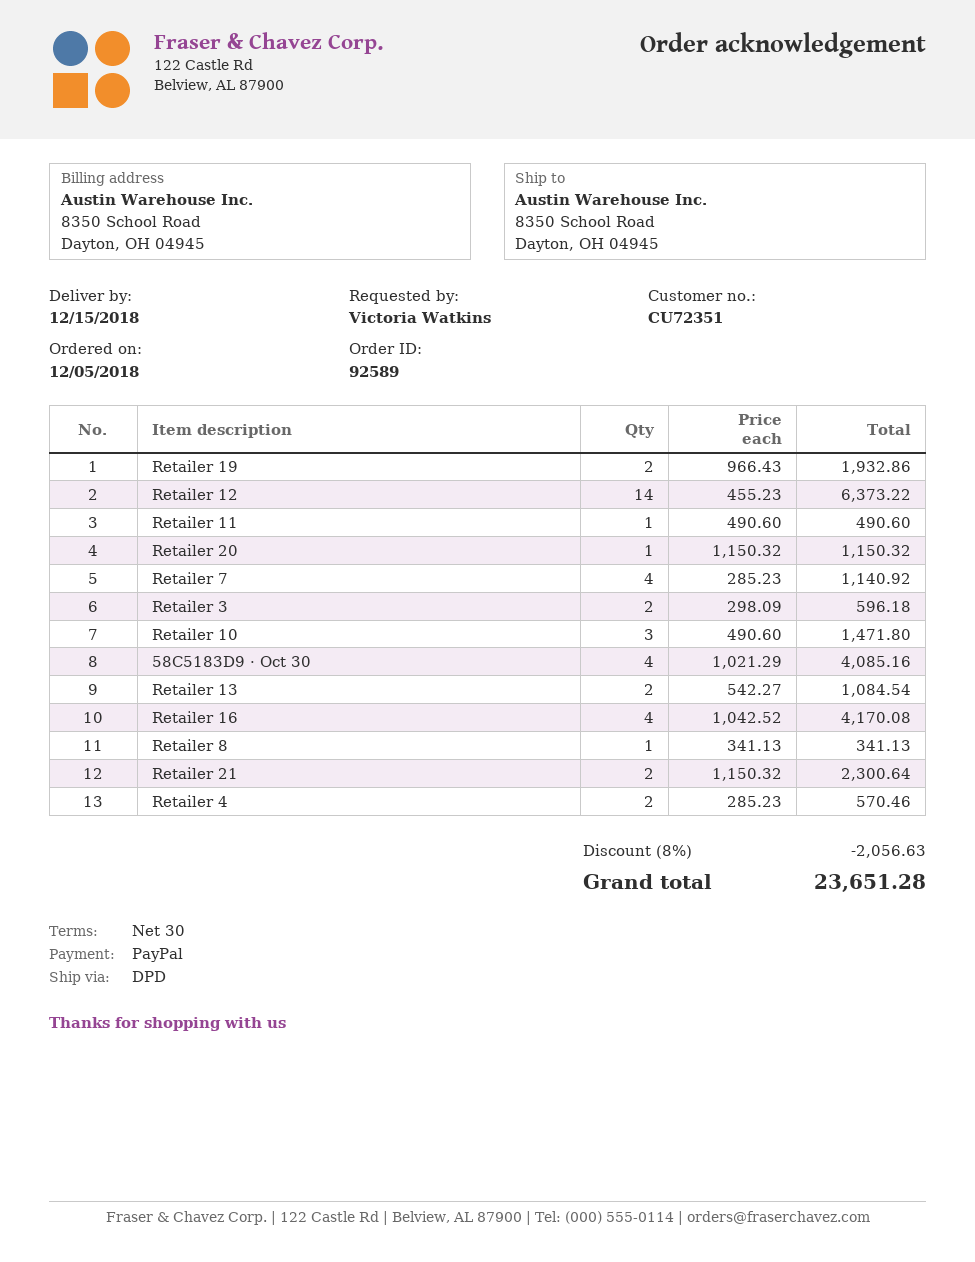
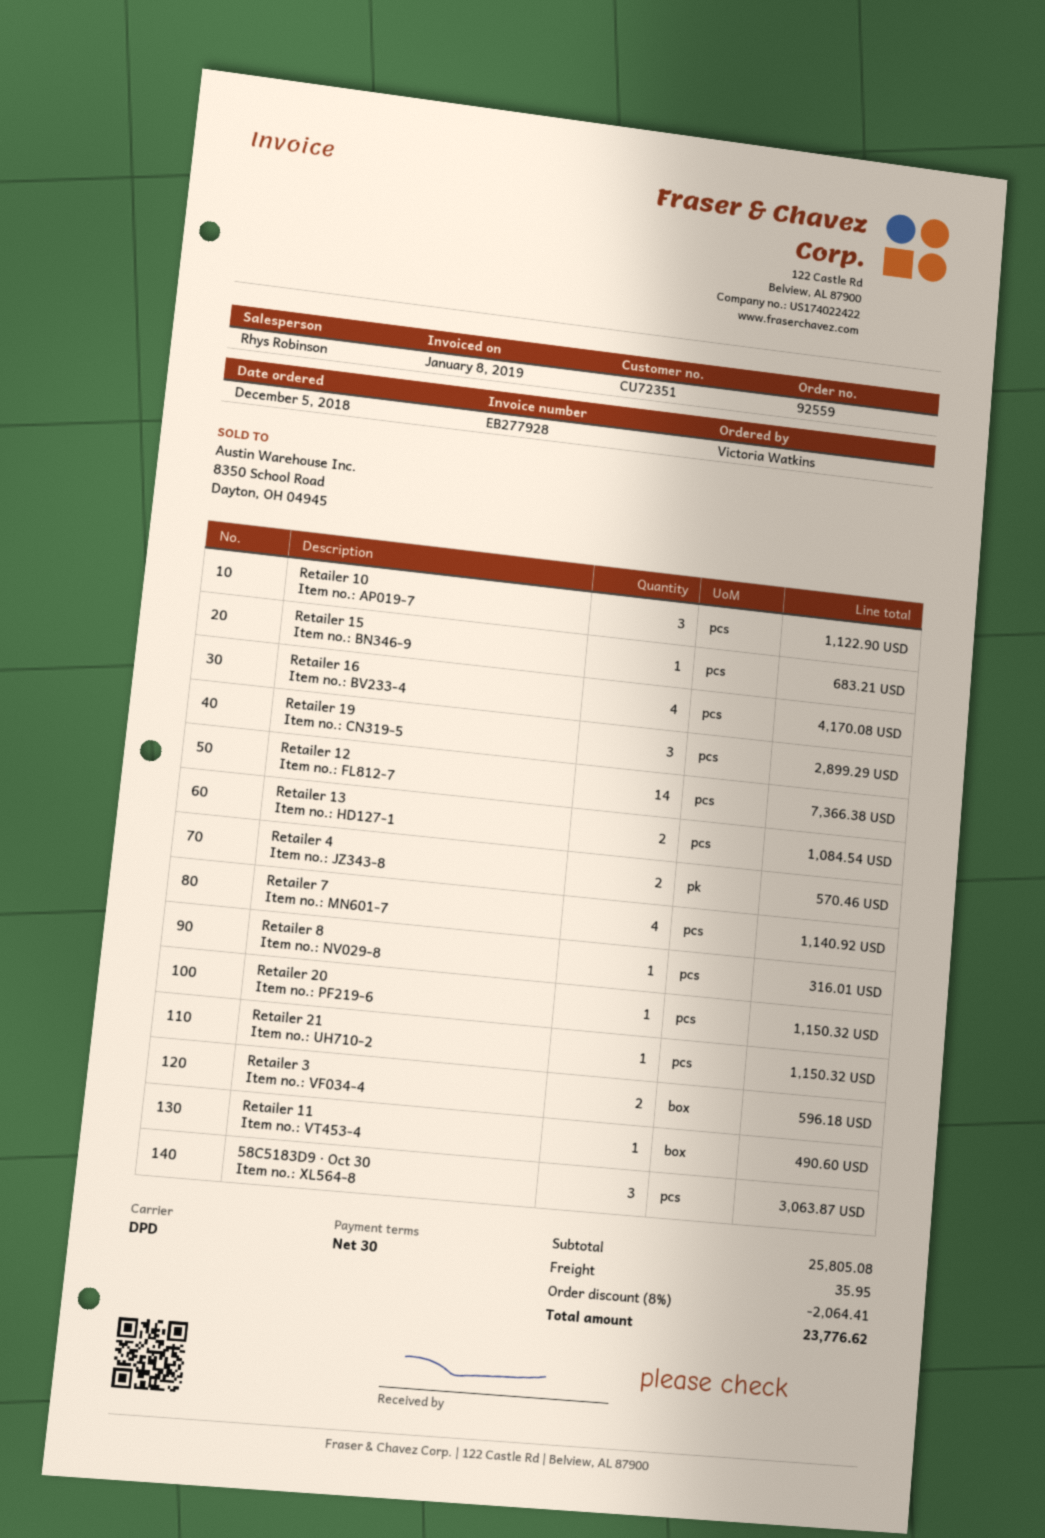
order number: 92589 -> 92559
Retailer 19: 2 for 1932.86 -> 3 for 2899.29
Retailer 12: 14 for 6373.22 -> 14 for 7366.38
Retailer 10: 3 for 1471.80 -> 3 for 1122.90
58C5183D9 · Oct 30: 4 for 4085.16 -> 3 for 3063.87
Retailer 8: 1 for 341.13 -> 1 for 316.01
Retailer 21: 2 for 2300.64 -> 1 for 1150.32
Retailer 15: none -> 1 for 683.21
discount: 8% = 2056.63 -> 8% = 2064.41
shipping: none -> 35.95
total: 23651.28 -> 23776.62

